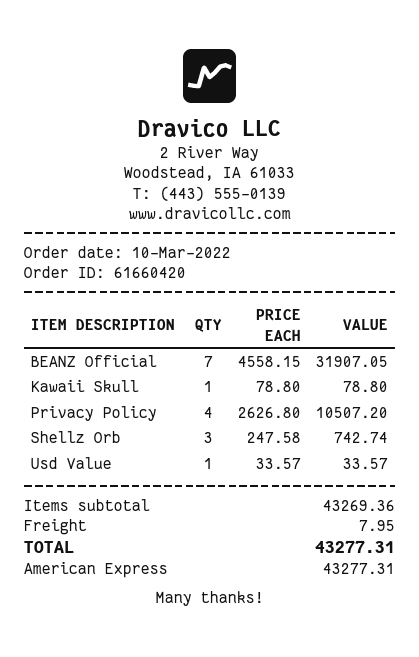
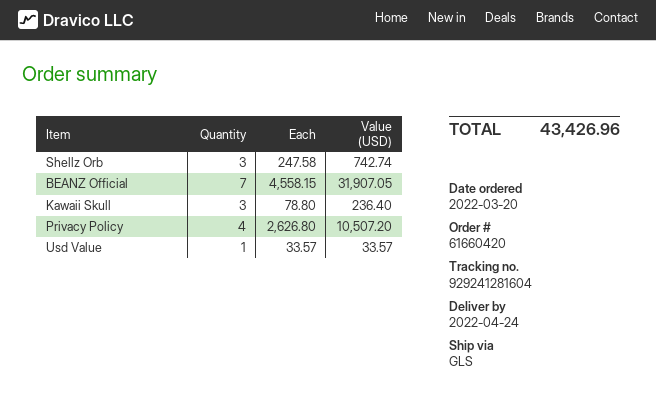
order date: 2022-03-10 -> 2022-03-20
Kawaii Skull: 1 x 78.80 = 78.80 -> 3 x 78.80 = 236.40
shipping: 7.95 -> none
total: 43277.31 -> 43426.96

